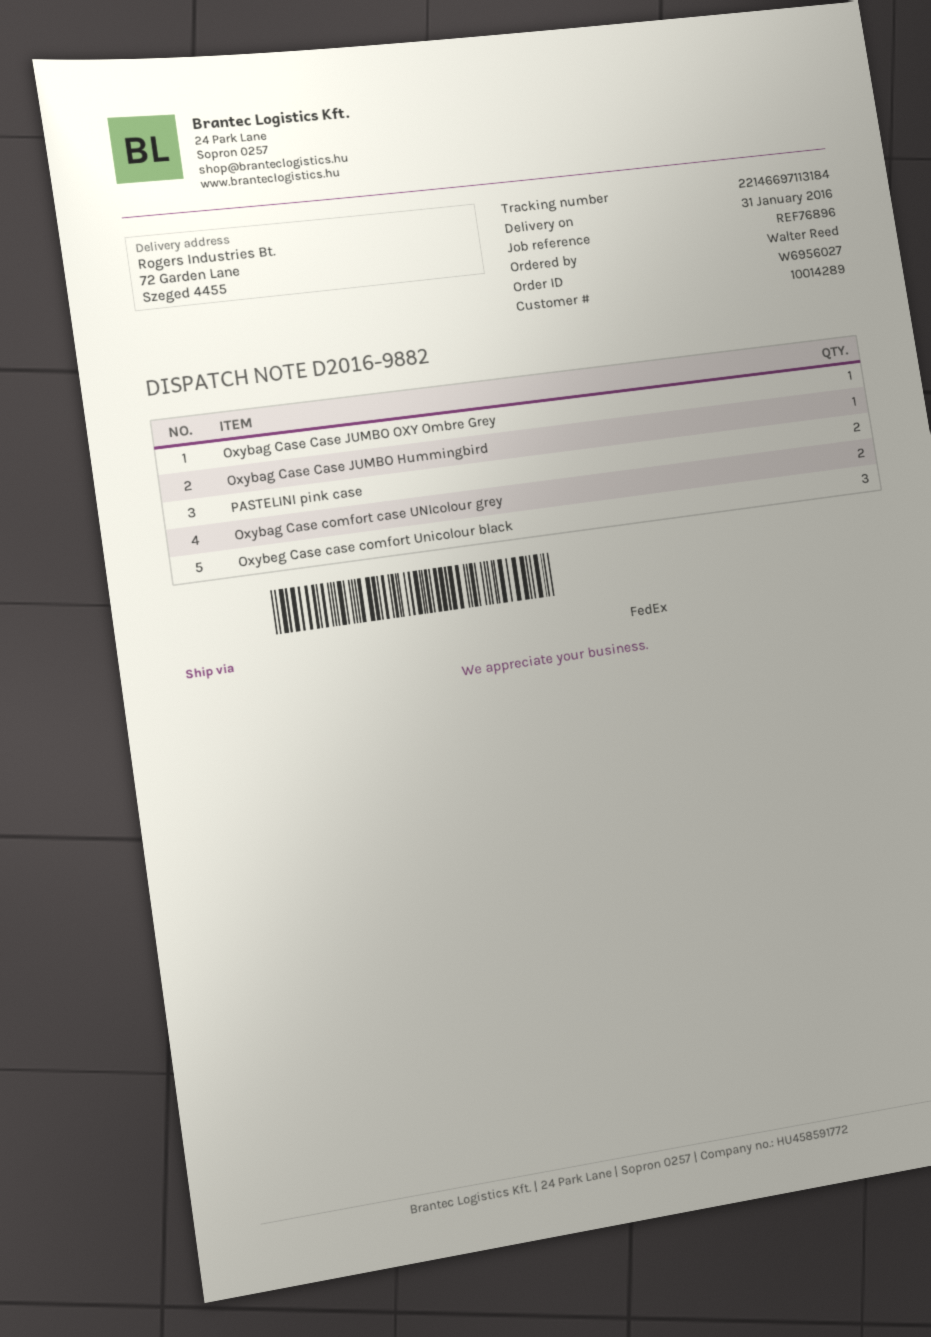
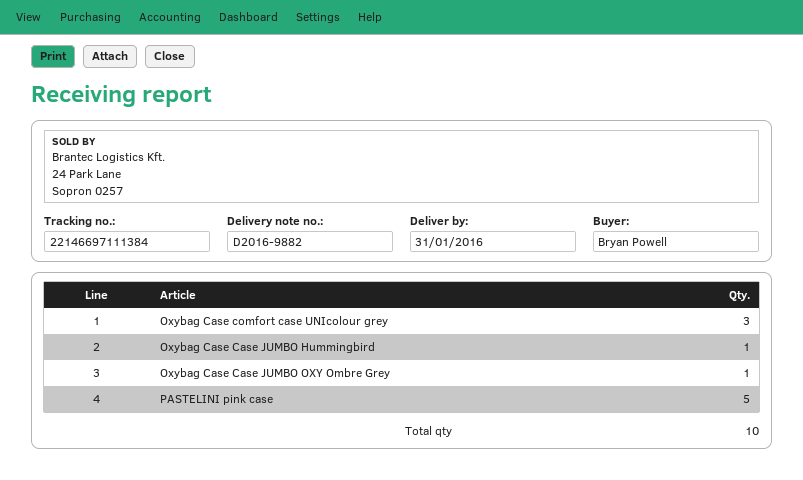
ordered by: Walter Reed -> Bryan Powell
tracking number: 22146697113184 -> 22146697111384
PASTELINI pink case: 2 -> 5
Oxybag Case comfort case UNIcolour grey: 2 -> 3
Oxybeg Case case comfort Unicolour black: 3 -> none

